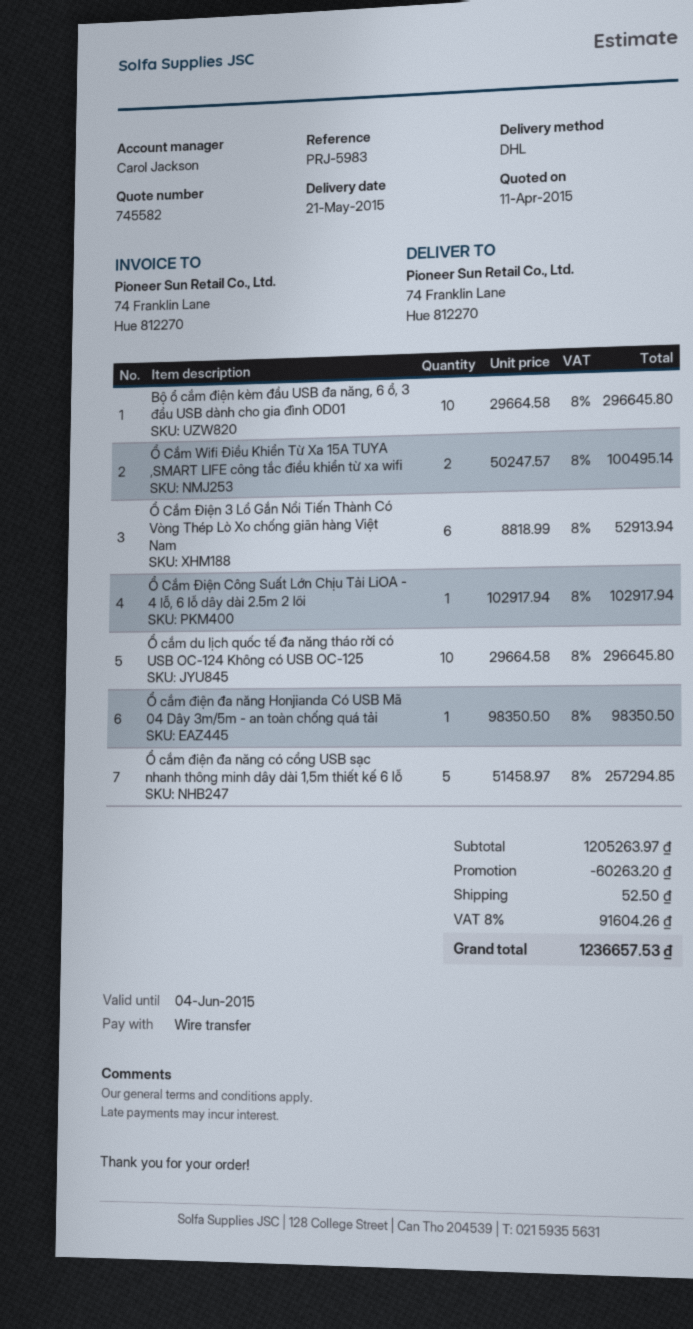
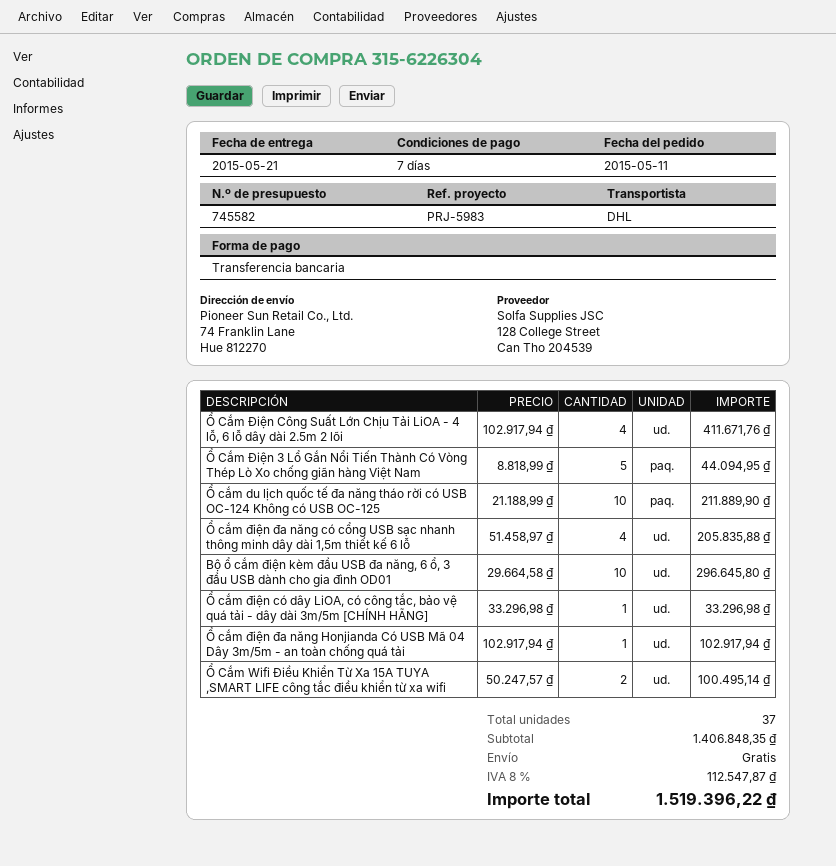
Ổ Cắm Điện 3 Lổ Gắn Nổi Tiến Thành Có Vòng Thép Lò Xo chống giãn hàng Việt Nam: 6 x 8818.99 = 52913.94 -> 5 x 8818.99 = 44094.95
Ổ Cắm Điện Công Suất Lớn Chịu Tải LiOA - 4 lỗ, 6 lỗ dây dài 2.5m 2 lõi: 1 x 102917.94 = 102917.94 -> 4 x 102917.94 = 411671.76
Ổ cắm du lịch quốc tế đa năng tháo rời có USB OC-124 Không có USB OC-125: 10 x 29664.58 = 296645.80 -> 10 x 21188.99 = 211889.90
Ổ cắm điện đa năng Honjianda Có USB Mã 04 Dây 3m/5m - an toàn chống quá tải: 1 x 98350.50 = 98350.50 -> 1 x 102917.94 = 102917.94
Ổ cắm điện đa năng có cổng USB sạc nhanh thông minh dây dài 1,5m thiết kế 6 lỗ: 5 x 51458.97 = 257294.85 -> 4 x 51458.97 = 205835.88
Ổ cắm điện có dây LiOA, có công tắc, bảo vệ quá tải - dây dài 3m/5m [CHÍNH HÃNG]: none -> 1 x 33296.98 = 33296.98
subtotal: 1205263.97 -> 1406848.35
discount: 60263.20 -> none
shipping: 52.50 -> 0.00
tax: 8% = 91604.26 -> 8% = 112547.87
total: 1236657.53 -> 1519396.22

